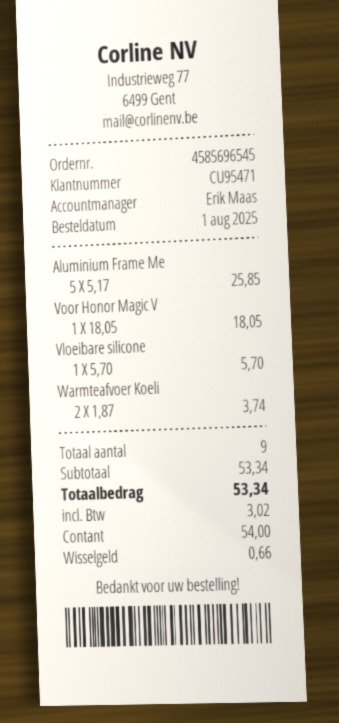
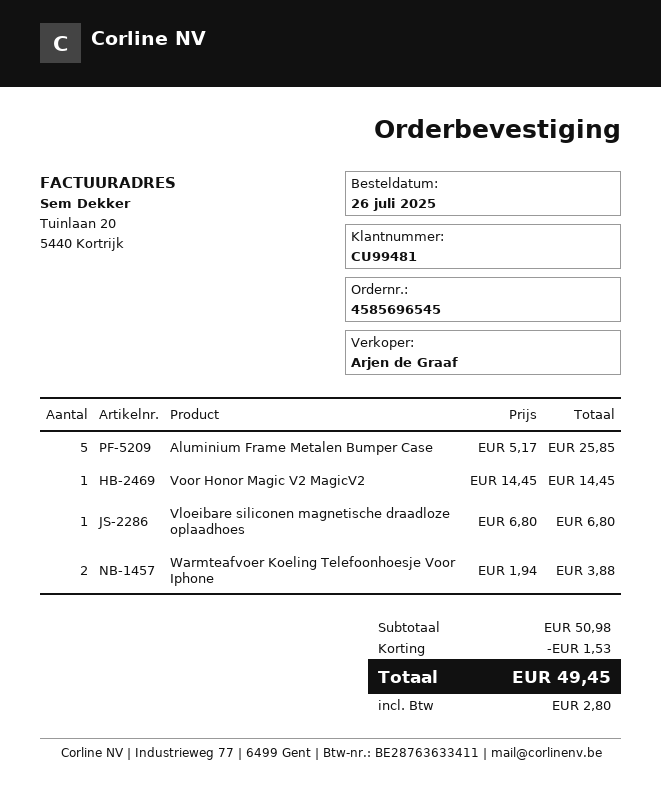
order date: 2025-08-01 -> 2025-07-26
customer number: CU95471 -> CU99481
sales rep: Erik Maas -> Arjen de Graaf
Voor Honor Magic V: 1 x 18.05 = 18.05 -> 1 x 14.45 = 14.45
Vloeibare silicone: 1 x 5.70 = 5.70 -> 1 x 6.80 = 6.80
Warmteafvoer Koeli: 2 x 1.87 = 3.74 -> 2 x 1.94 = 3.88
subtotal: 53.34 -> 50.98
discount: none -> 1.53
tax: 3.02 -> 2.80
total: 53.34 -> 49.45

